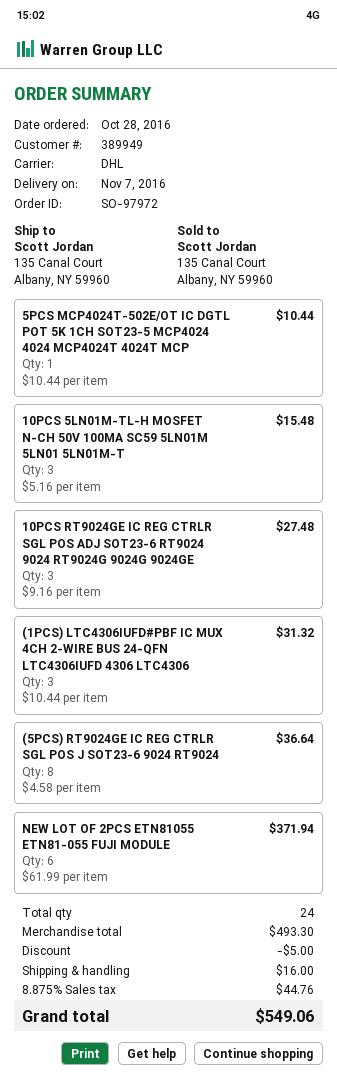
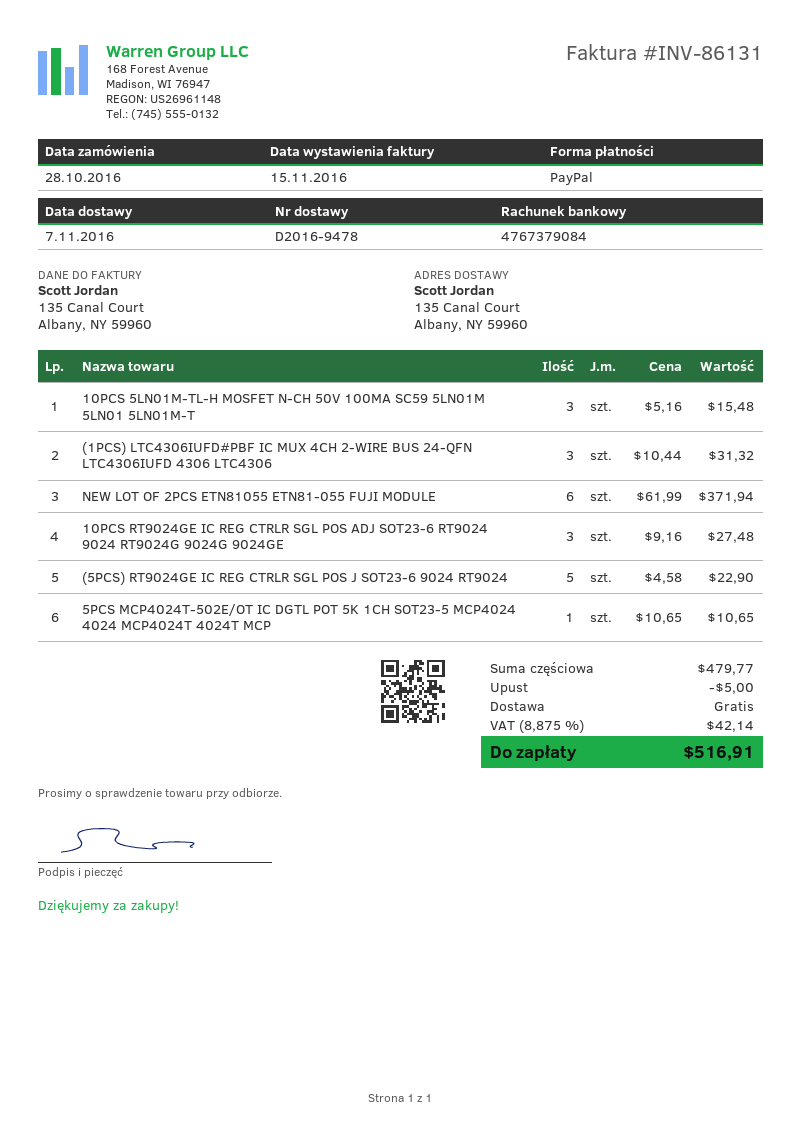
5PCS MCP4024T-502E/OT IC DGTL POT 5K 1CH SOT23-5 MCP4024 4024 MCP4024T 4024T MCP: 1 x 10.44 = 10.44 -> 1 x 10.65 = 10.65
(5PCS) RT9024GE IC REG CTRLR SGL POS J SOT23-6 9024 RT9024: 8 x 4.58 = 36.64 -> 5 x 4.58 = 22.90
subtotal: 493.30 -> 479.77
shipping: 16.00 -> 0.00
tax: 8.875% = 44.76 -> 8.875% = 42.14
total: 549.06 -> 516.91

